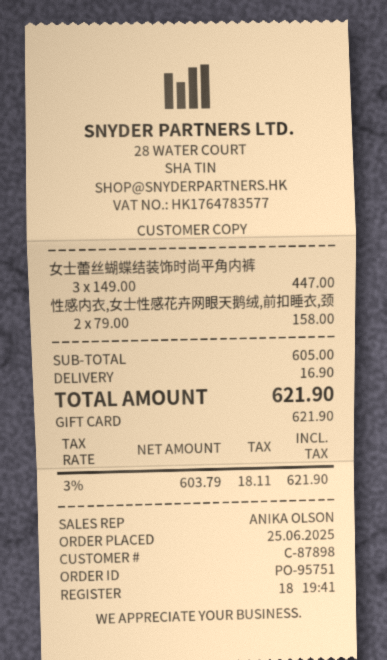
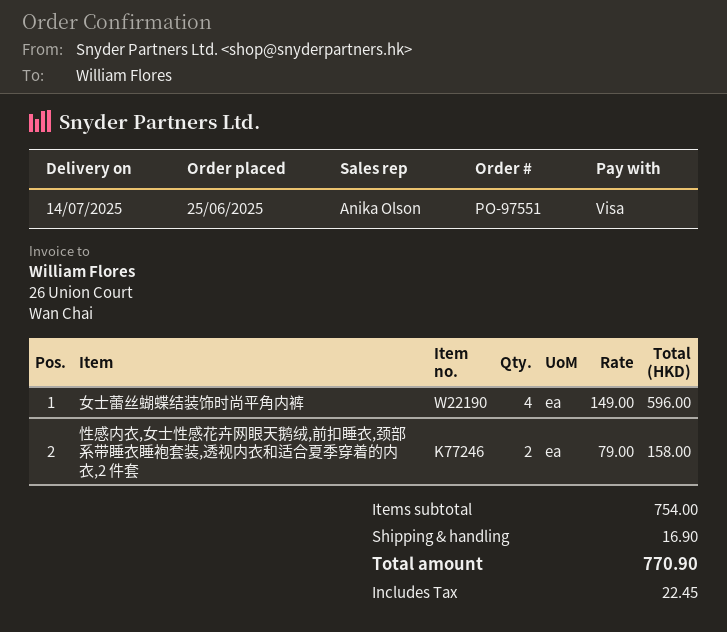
order number: PO-95751 -> PO-97551
payment method: gift card -> Visa
女士蕾丝蝴蝶结装饰时尚平角内裤: 3 x 149.00 = 447.00 -> 4 x 149.00 = 596.00
subtotal: 605.00 -> 754.00
tax: 18.11 -> 22.45
total: 621.90 -> 770.90

